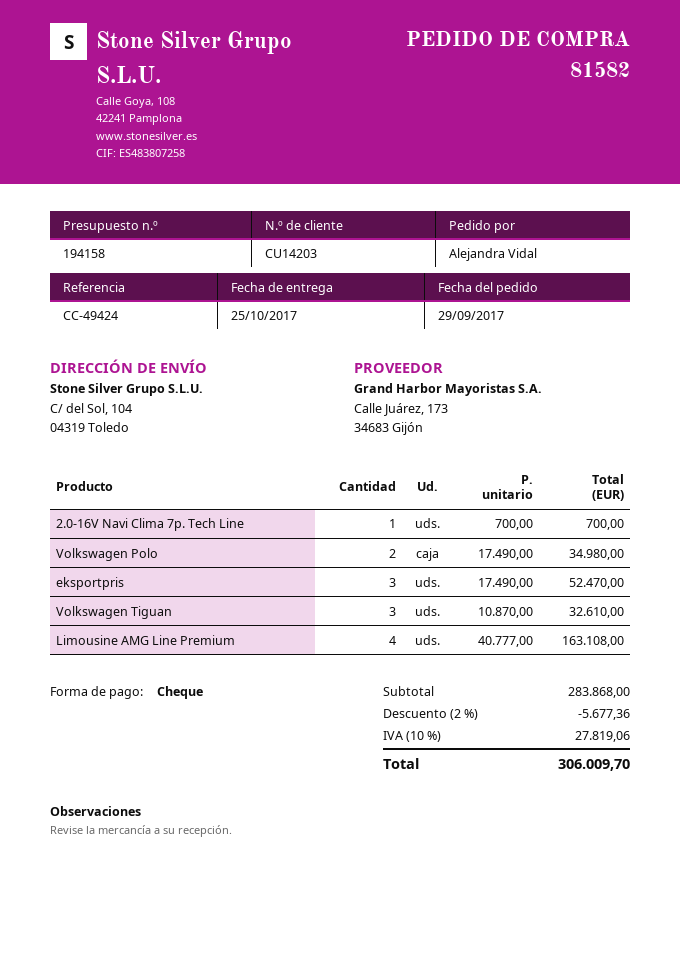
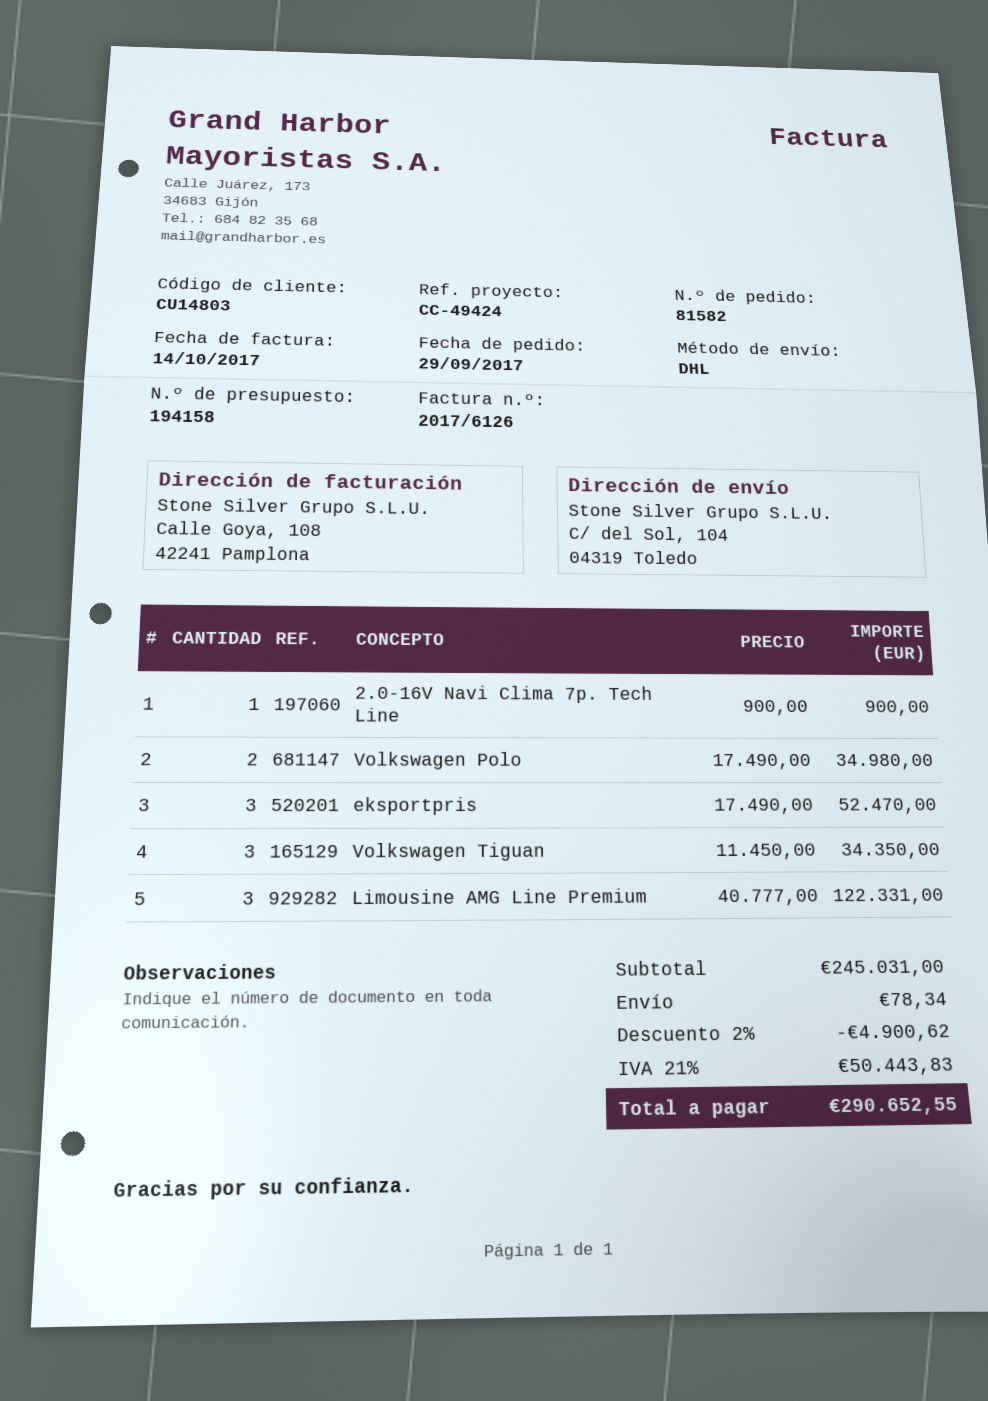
customer number: CU14203 -> CU14803
2.0-16V Navi Clima 7p. Tech Line: 1 x 700.00 = 700.00 -> 1 x 900.00 = 900.00
Volkswagen Tiguan: 3 x 10870.00 = 32610.00 -> 3 x 11450.00 = 34350.00
Limousine AMG Line Premium: 4 x 40777.00 = 163108.00 -> 3 x 40777.00 = 122331.00
subtotal: 283868.00 -> 245031.00
discount: 2% = 5677.36 -> 2% = 4900.62
shipping: none -> 78.34
tax: 10% = 27819.06 -> 21% = 50443.83
total: 306009.70 -> 290652.55

